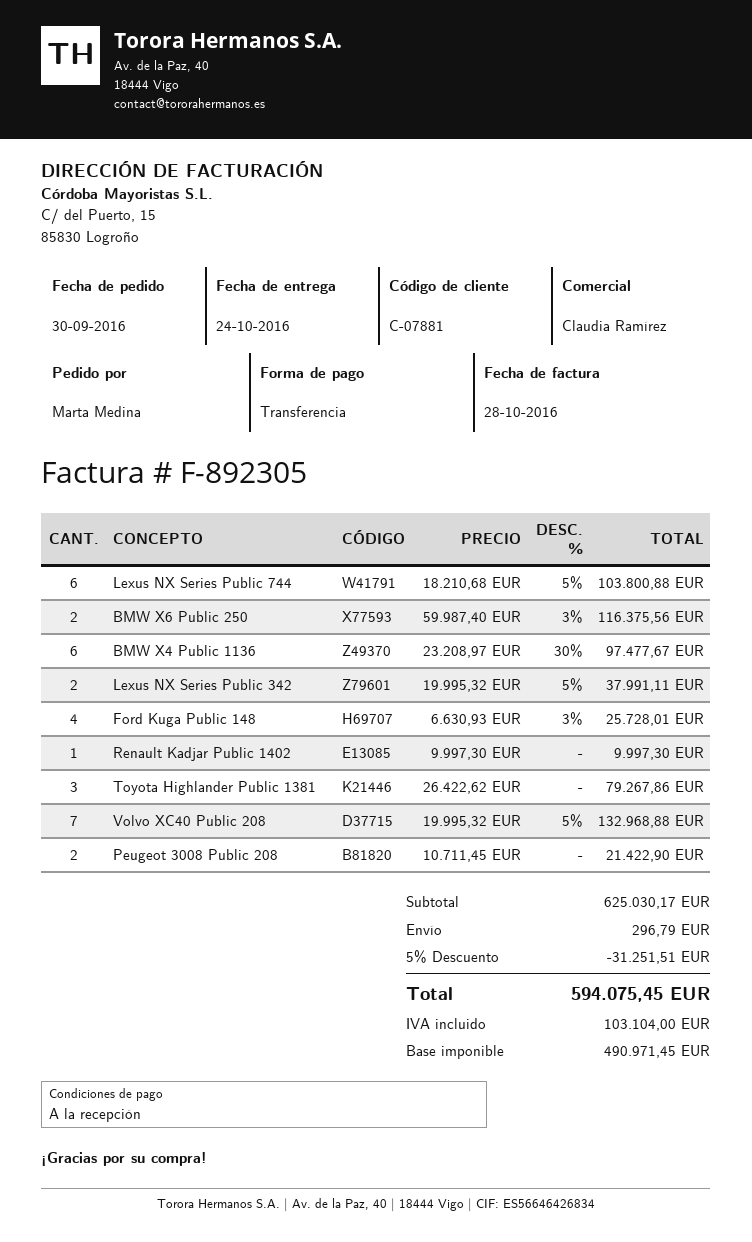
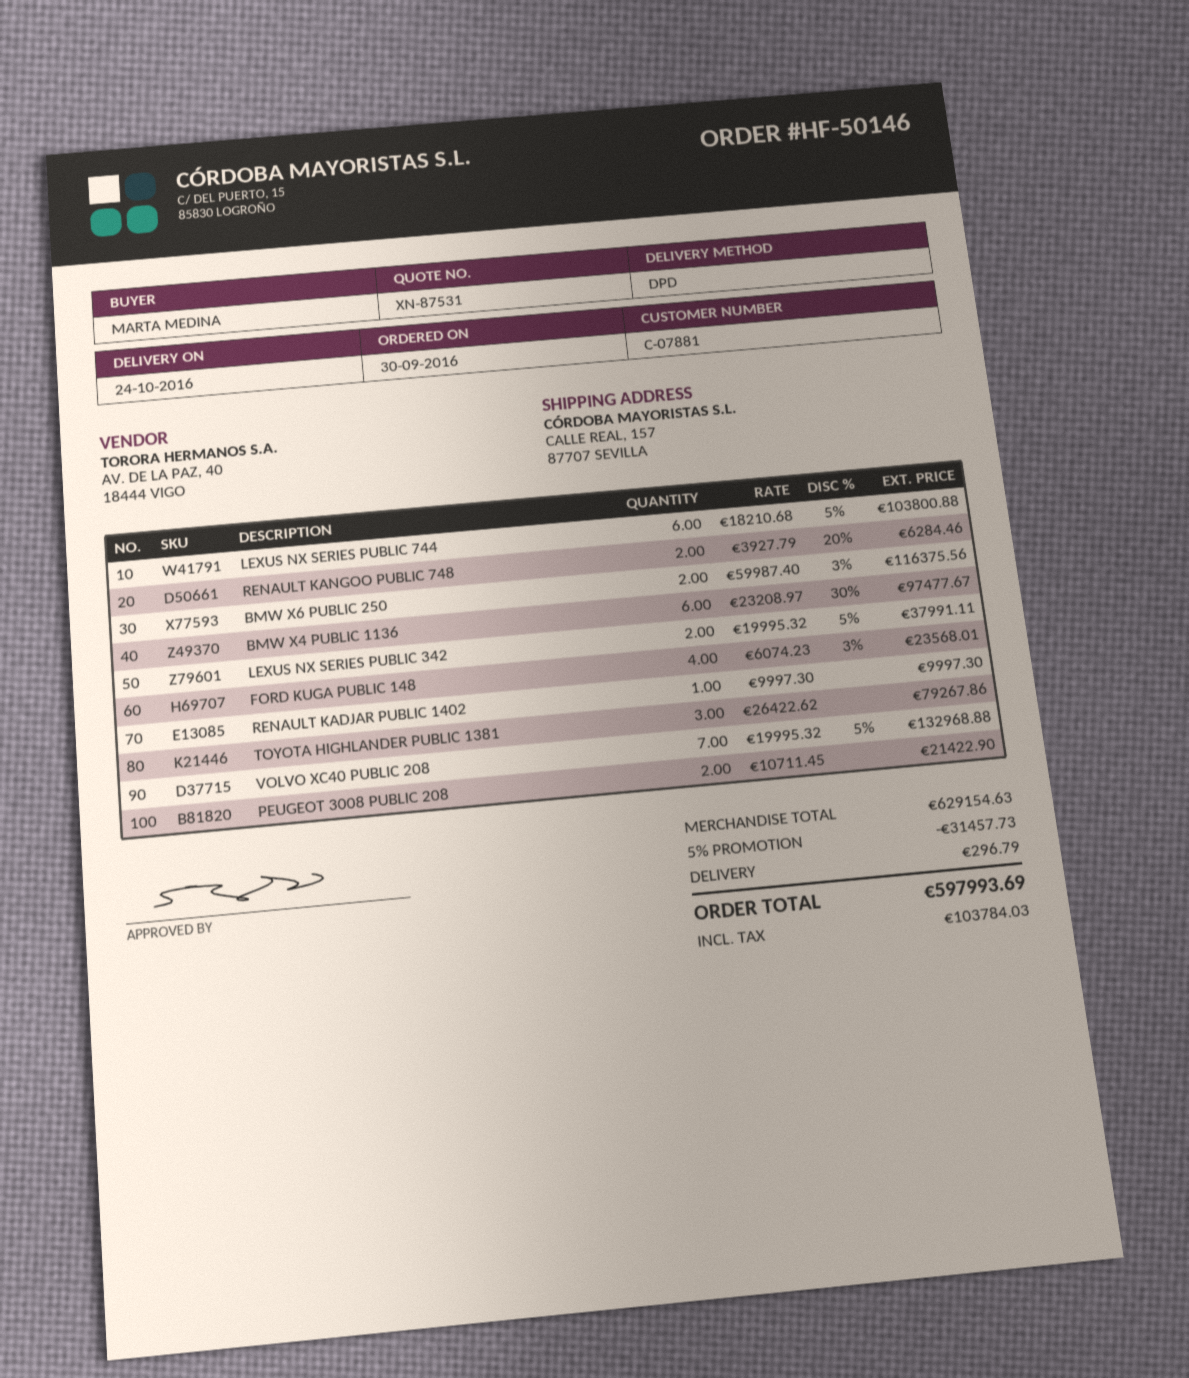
Ford Kuga Public 148: 4 x 6630.93 - 3% = 25728.01 -> 4 x 6074.23 - 3% = 23568.01
RENAULT KANGOO PUBLIC 748: none -> 2 x 3927.79 - 20% = 6284.46
subtotal: 625030.17 -> 629154.63
discount: 5% = 31251.51 -> 5% = 31457.73
tax: 103104.00 -> 103784.03
total: 594075.45 -> 597993.69

